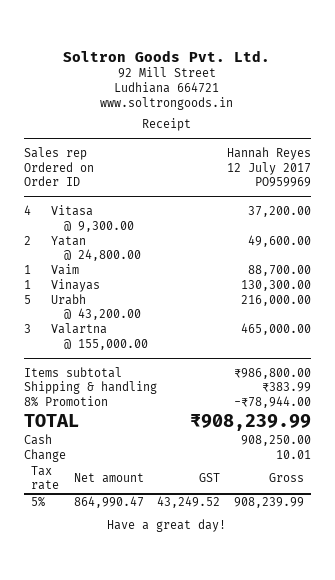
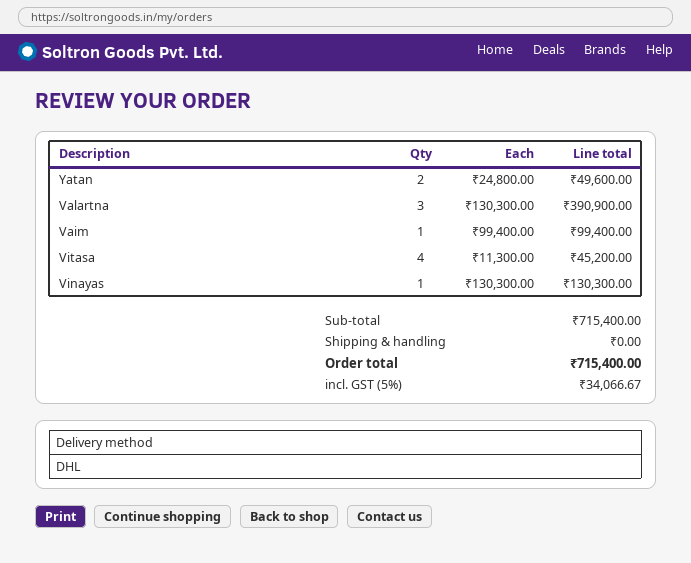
Vitasa: 4 x 9300.00 = 37200.00 -> 4 x 11300.00 = 45200.00
Vaim: 1 x 88700.00 = 88700.00 -> 1 x 99400.00 = 99400.00
Urabh: 5 x 43200.00 = 216000.00 -> none
Valartna: 3 x 155000.00 = 465000.00 -> 3 x 130300.00 = 390900.00
subtotal: 986800.00 -> 715400.00
discount: 8% = 78944.00 -> none
shipping: 383.99 -> 0.00
tax: 5% = 43249.52 -> 5% = 34066.67
total: 908239.99 -> 715400.00

